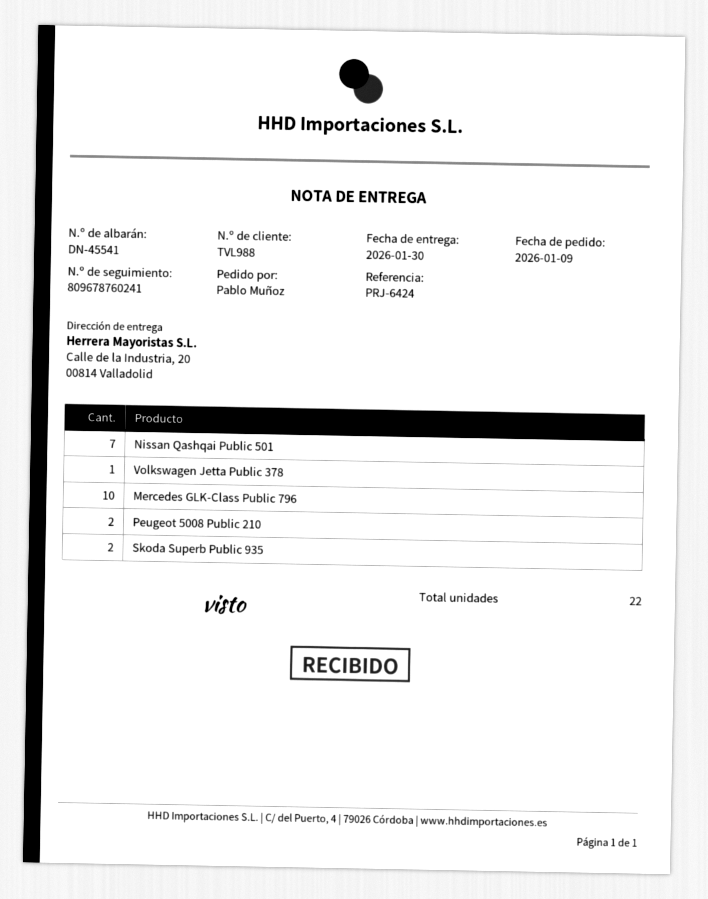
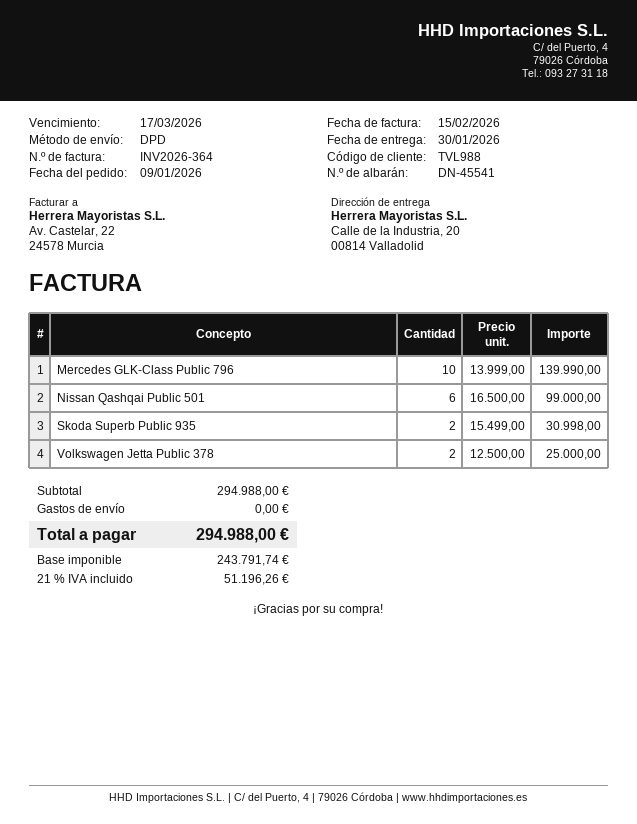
Nissan Qashqai Public 501: 7 -> 6
Volkswagen Jetta Public 378: 1 -> 2
Peugeot 5008 Public 210: 2 -> none

